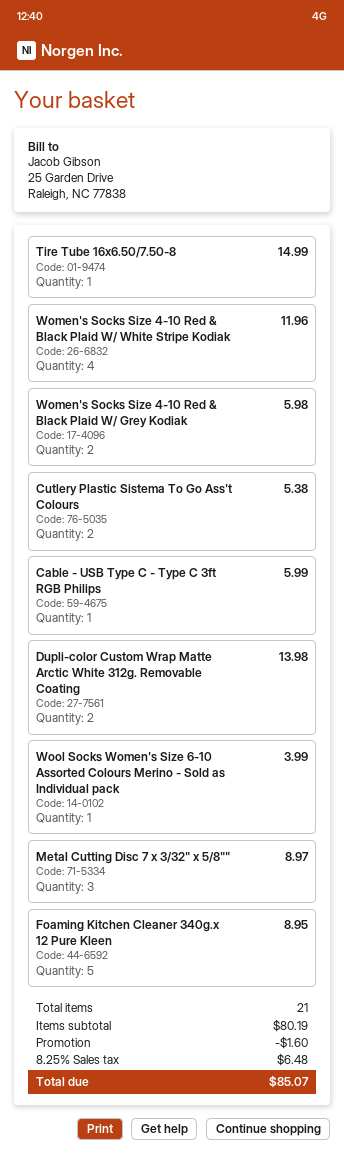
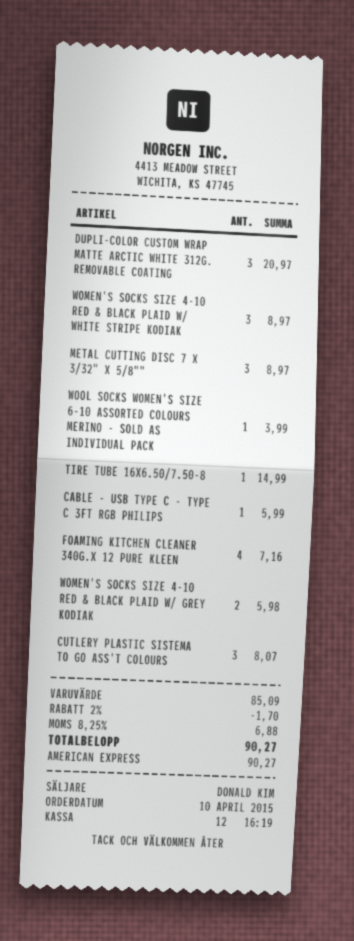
Women's Socks Size 4-10 Red & Black Plaid W/ White Stripe Kodiak: 4 for 11.96 -> 3 for 8.97
Cutlery Plastic Sistema To Go Ass't Colours: 2 for 5.38 -> 3 for 8.07
Dupli-color Custom Wrap Matte Arctic White 312g. Removable Coating: 2 for 13.98 -> 3 for 20.97
Foaming Kitchen Cleaner 340g.x 12 Pure Kleen: 5 for 8.95 -> 4 for 7.16
subtotal: 80.19 -> 85.09
discount: 1.60 -> 1.70
tax: 8.25% = 6.48 -> 8.25% = 6.88
total: 85.07 -> 90.27

